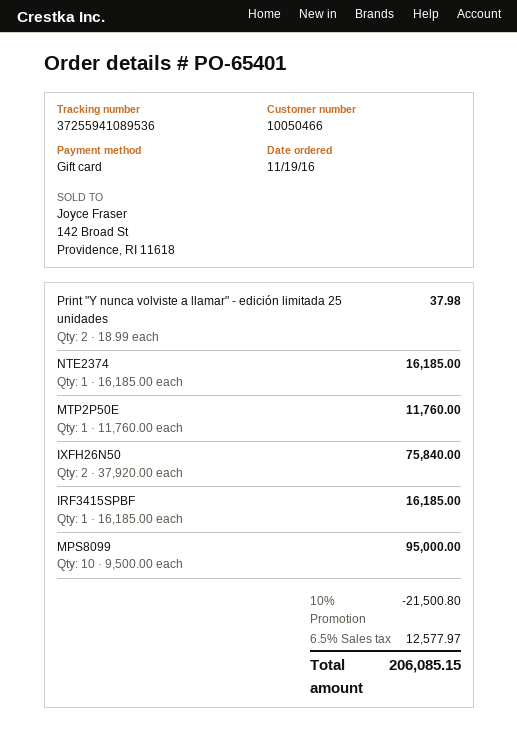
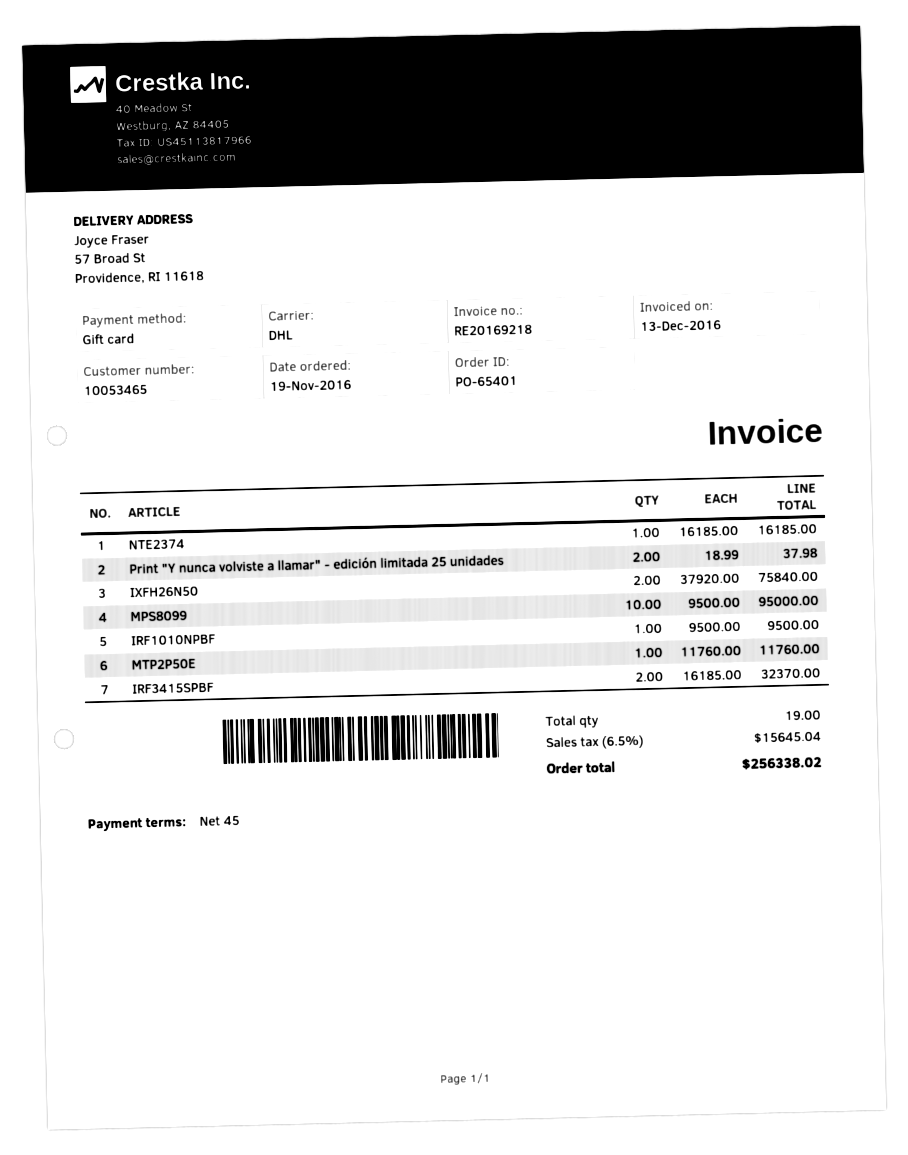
customer number: 10050466 -> 10053465
IRF3415SPBF: 1 x 16185.00 = 16185.00 -> 2 x 16185.00 = 32370.00
IRF1010NPBF: none -> 1 x 9500.00 = 9500.00
discount: 10% = 21500.80 -> none
tax: 6.5% = 12577.97 -> 6.5% = 15645.04
total: 206085.15 -> 256338.02

